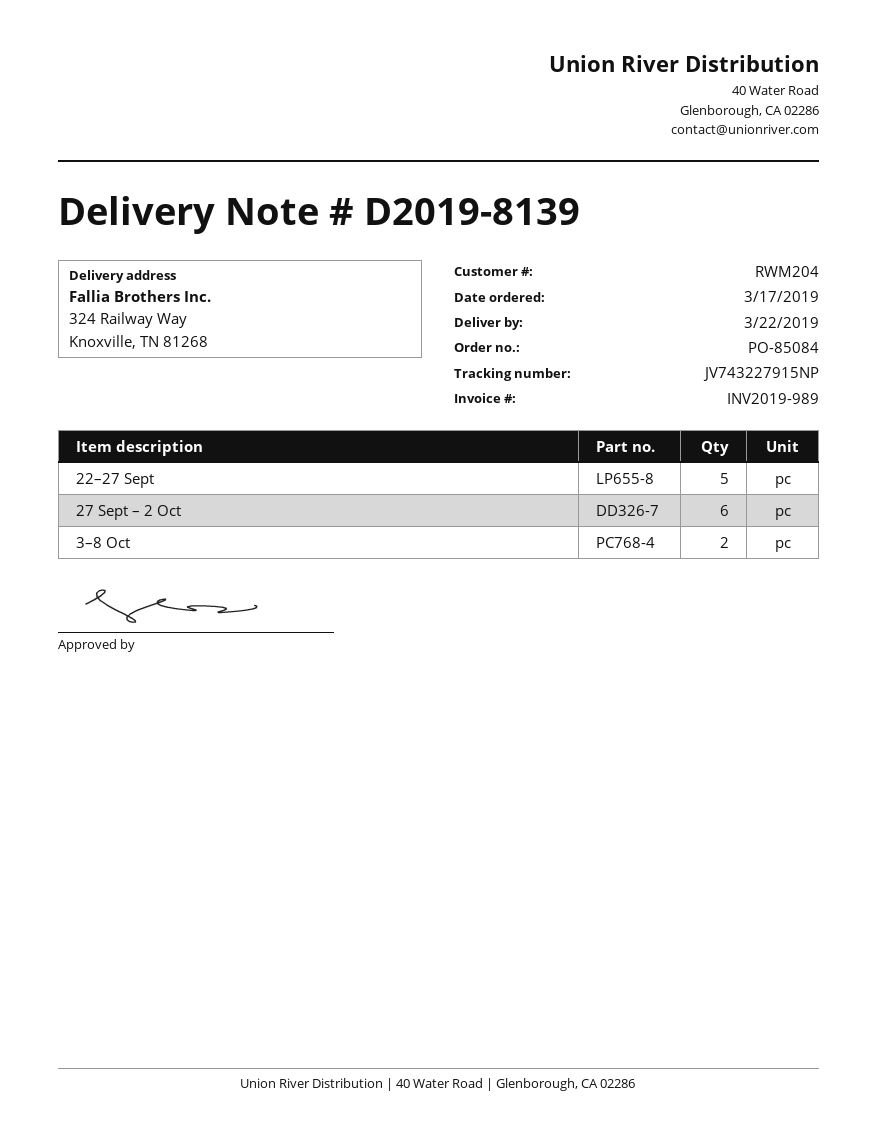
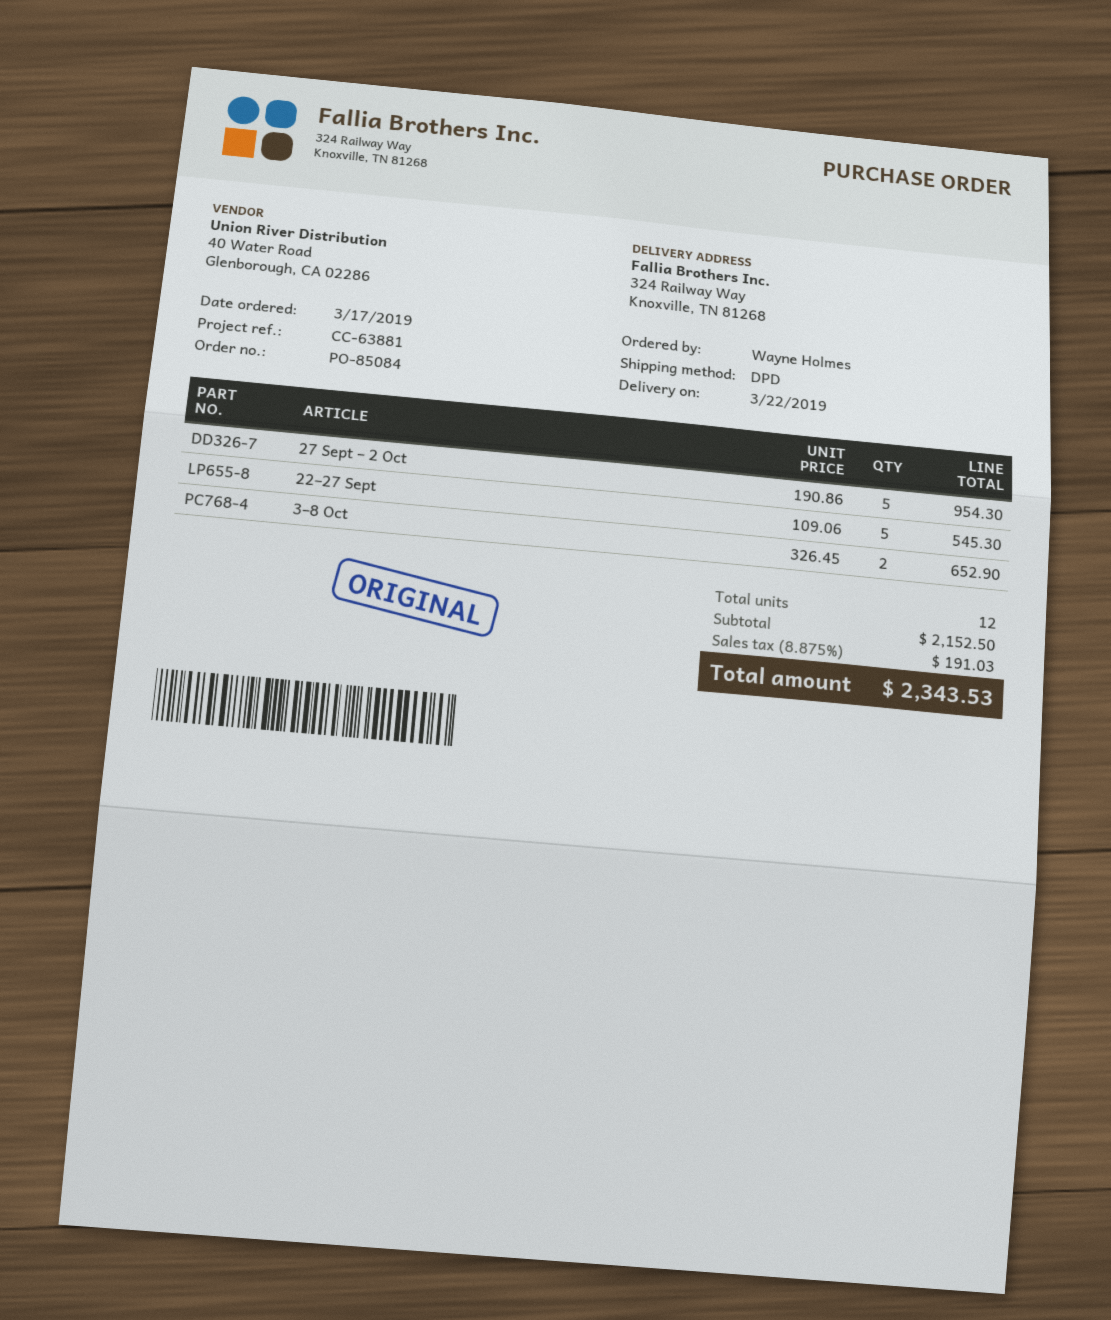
27 Sept – 2 Oct: 6 -> 5

